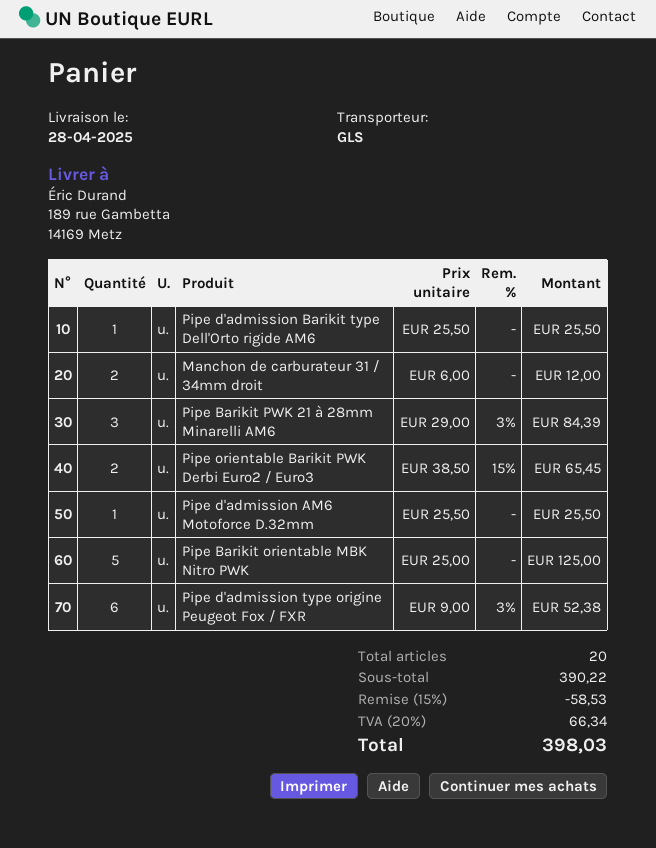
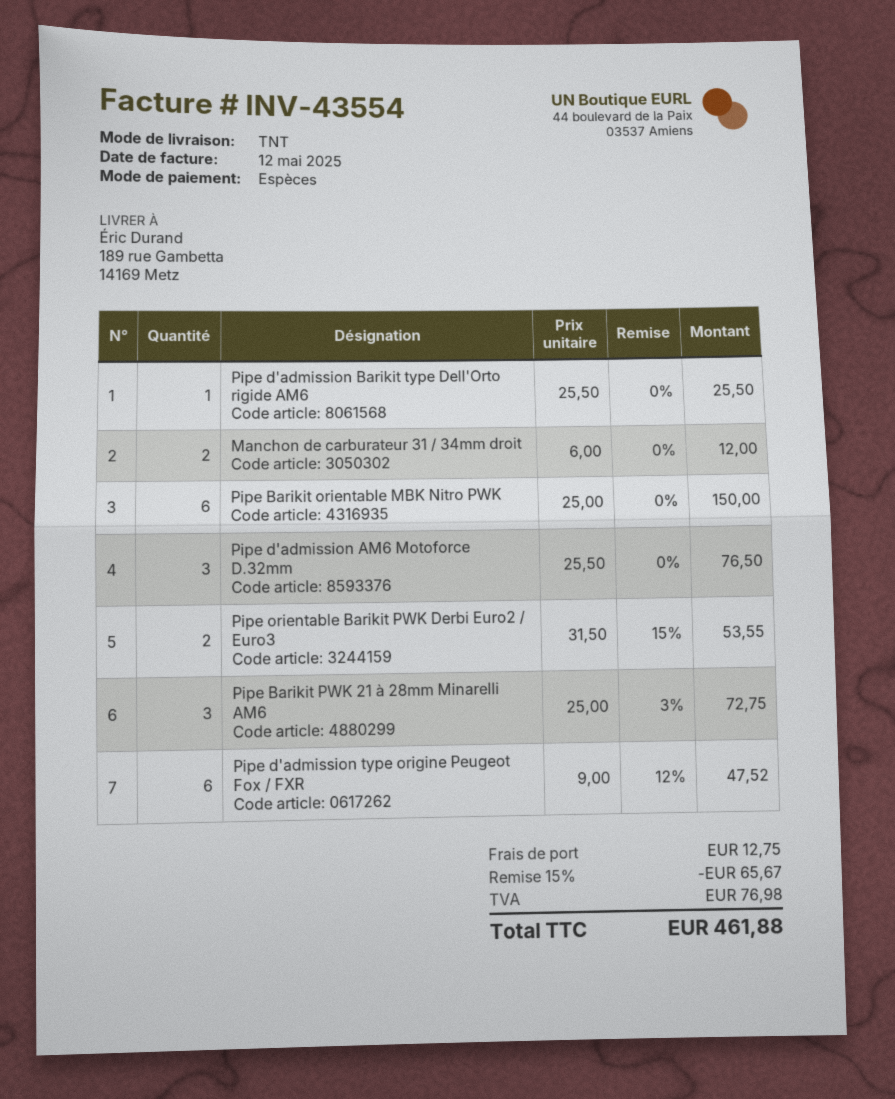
shipping method: GLS -> TNT
Pipe Barikit PWK 21 à 28mm Minarelli AM6: 3 x 29.00 - 3% = 84.39 -> 3 x 25.00 - 3% = 72.75
Pipe orientable Barikit PWK Derbi Euro2 / Euro3: 2 x 38.50 - 15% = 65.45 -> 2 x 31.50 - 15% = 53.55
Pipe d'admission AM6 Motoforce D.32mm: 1 x 25.50 = 25.50 -> 3 x 25.50 = 76.50
Pipe Barikit orientable MBK Nitro PWK: 5 x 25.00 = 125.00 -> 6 x 25.00 = 150.00
Pipe d'admission type origine Peugeot Fox / FXR: 6 x 9.00 - 3% = 52.38 -> 6 x 9.00 - 12% = 47.52
discount: 15% = 58.53 -> 15% = 65.67
shipping: none -> 12.75
tax: 66.34 -> 76.98
total: 398.03 -> 461.88

